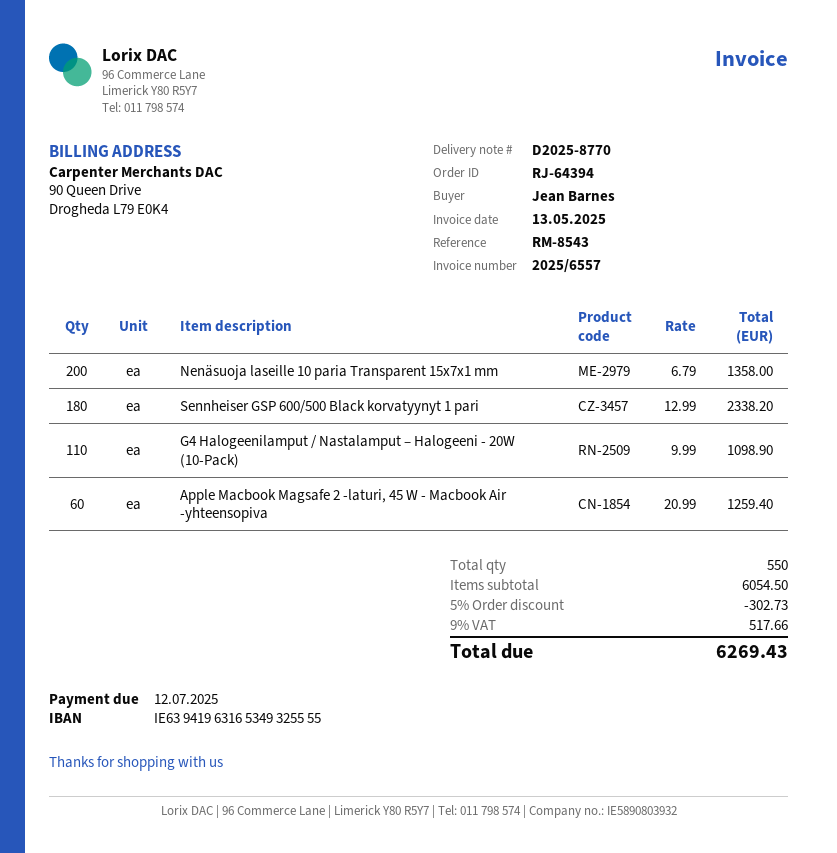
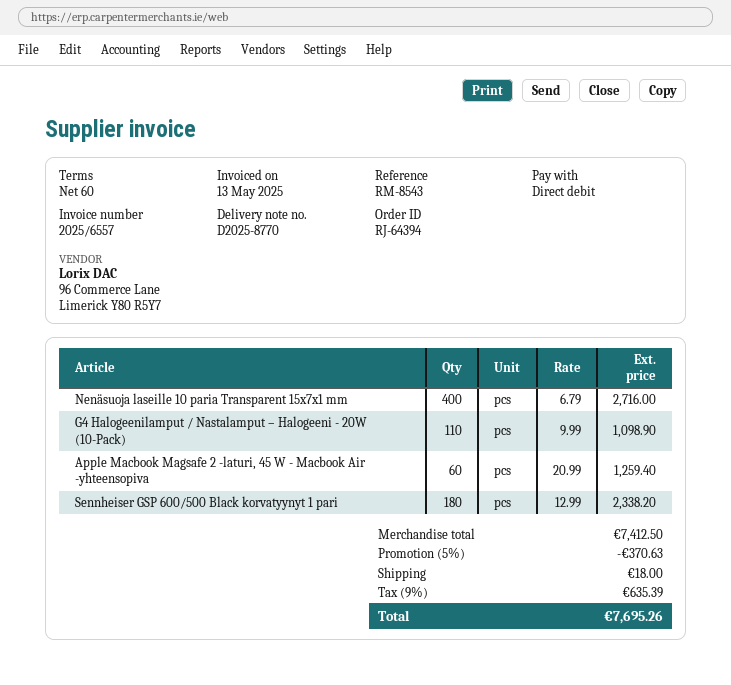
Nenäsuoja laseille 10 paria Transparent 15x7x1 mm: 200 x 6.79 = 1358.00 -> 400 x 6.79 = 2716.00
subtotal: 6054.50 -> 7412.50
discount: 5% = 302.73 -> 5% = 370.63
shipping: none -> 18.00
tax: 9% = 517.66 -> 9% = 635.39
total: 6269.43 -> 7695.26

